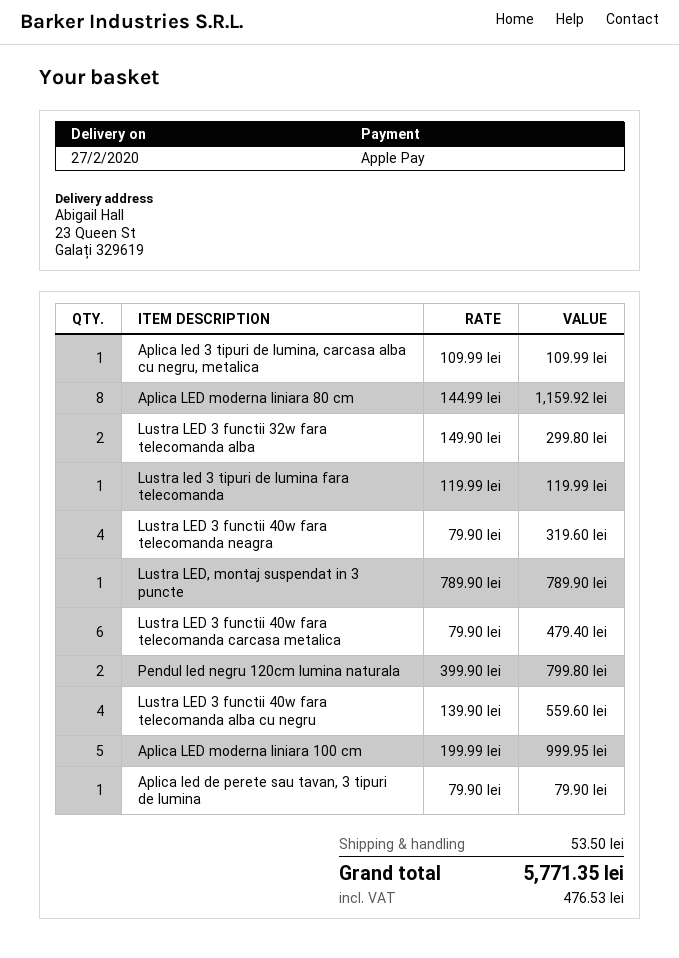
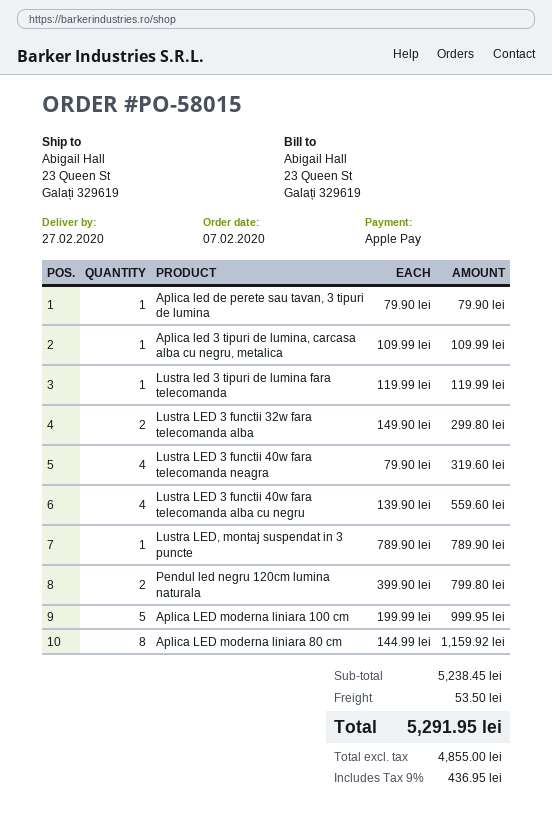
Lustra LED 3 functii 40w fara telecomanda carcasa metalica: 6 x 79.90 = 479.40 -> none
tax: 476.53 -> 436.95
total: 5771.35 -> 5291.95

